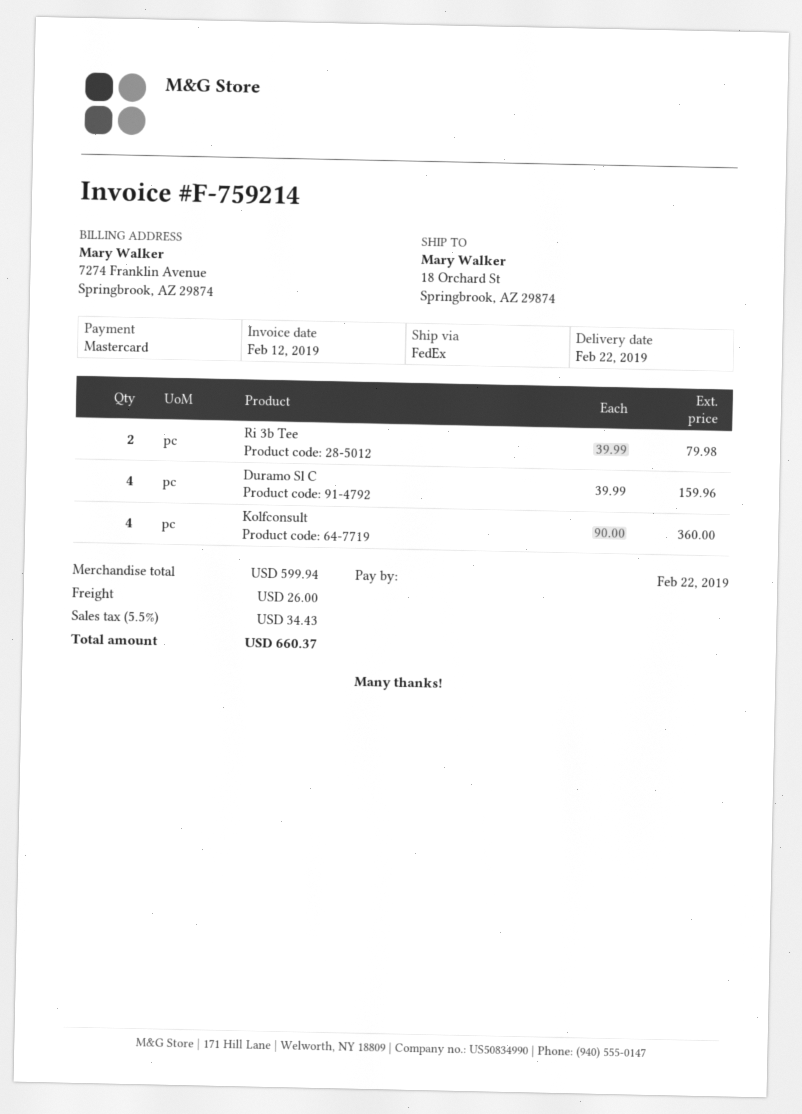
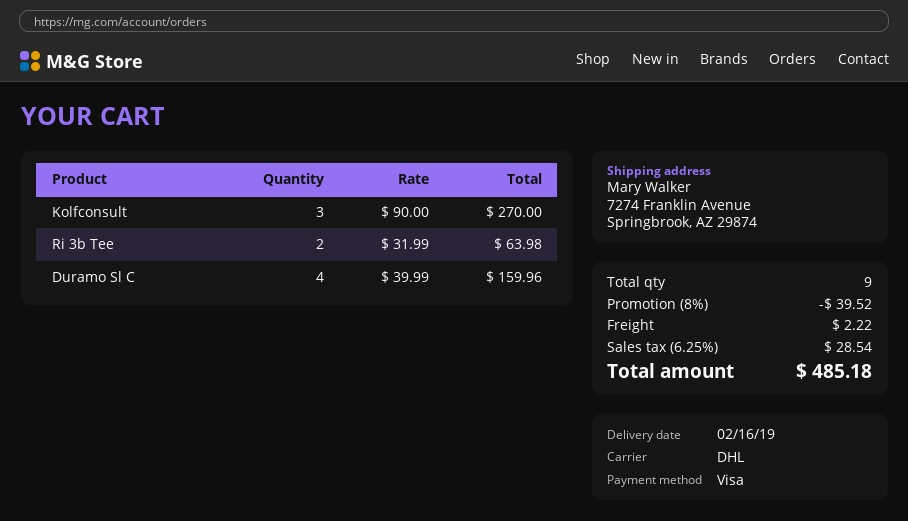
delivery date: 2019-02-22 -> 2019-02-16
payment method: Mastercard -> Visa
shipping method: FedEx -> DHL
ship to: 18 Orchard St, Springbrook, AZ 29874 -> 7274 Franklin Avenue, Springbrook, AZ 29874
Ri 3b Tee: 2 x 39.99 = 79.98 -> 2 x 31.99 = 63.98
Kolfconsult: 4 x 90.00 = 360.00 -> 3 x 90.00 = 270.00
discount: none -> 8% = 39.52
shipping: 26.00 -> 2.22
tax: 5.5% = 34.43 -> 6.25% = 28.54
total: 660.37 -> 485.18

